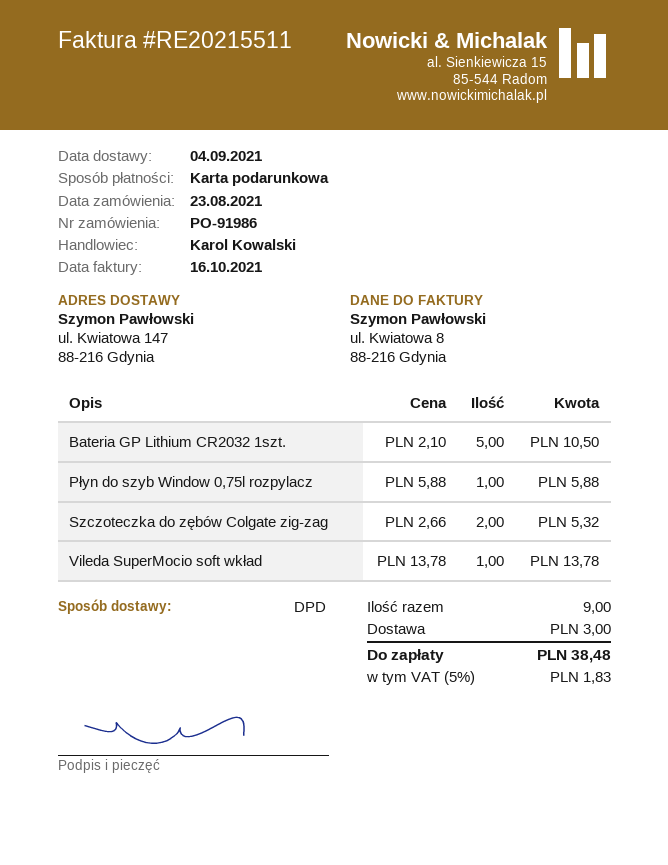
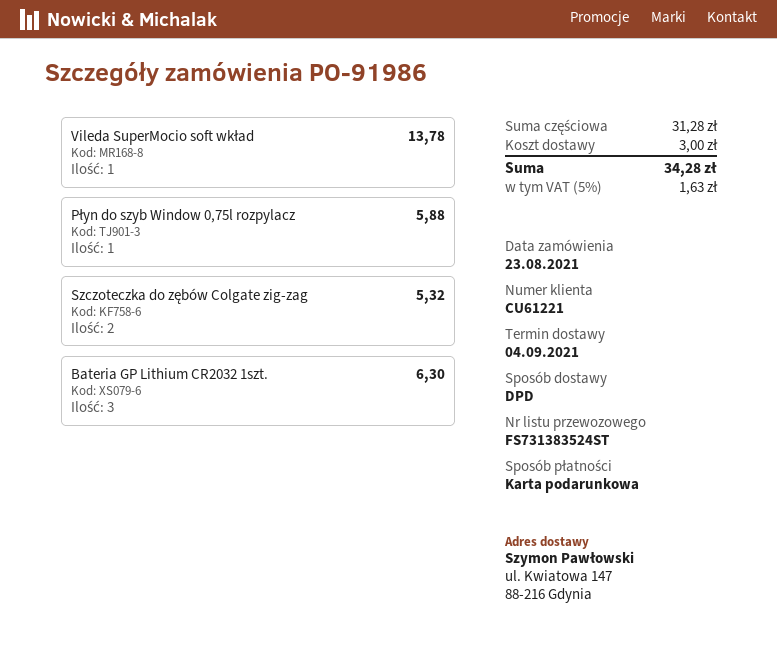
Bateria GP Lithium CR2032 1szt.: 5 for 10.50 -> 3 for 6.30
tax: 5% = 1.83 -> 5% = 1.63
total: 38.48 -> 34.28

